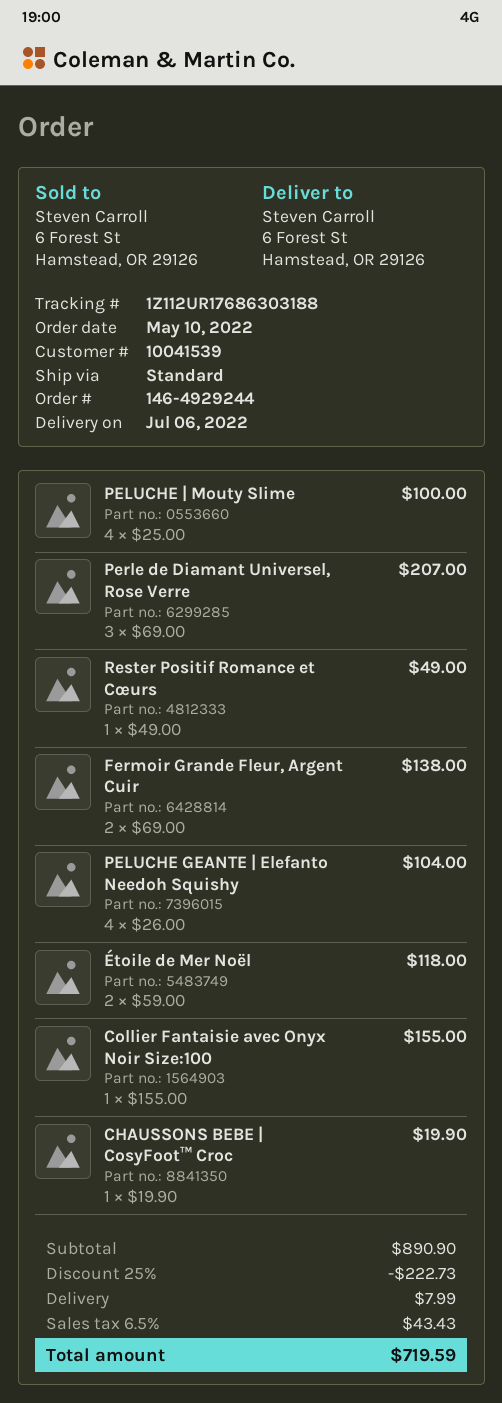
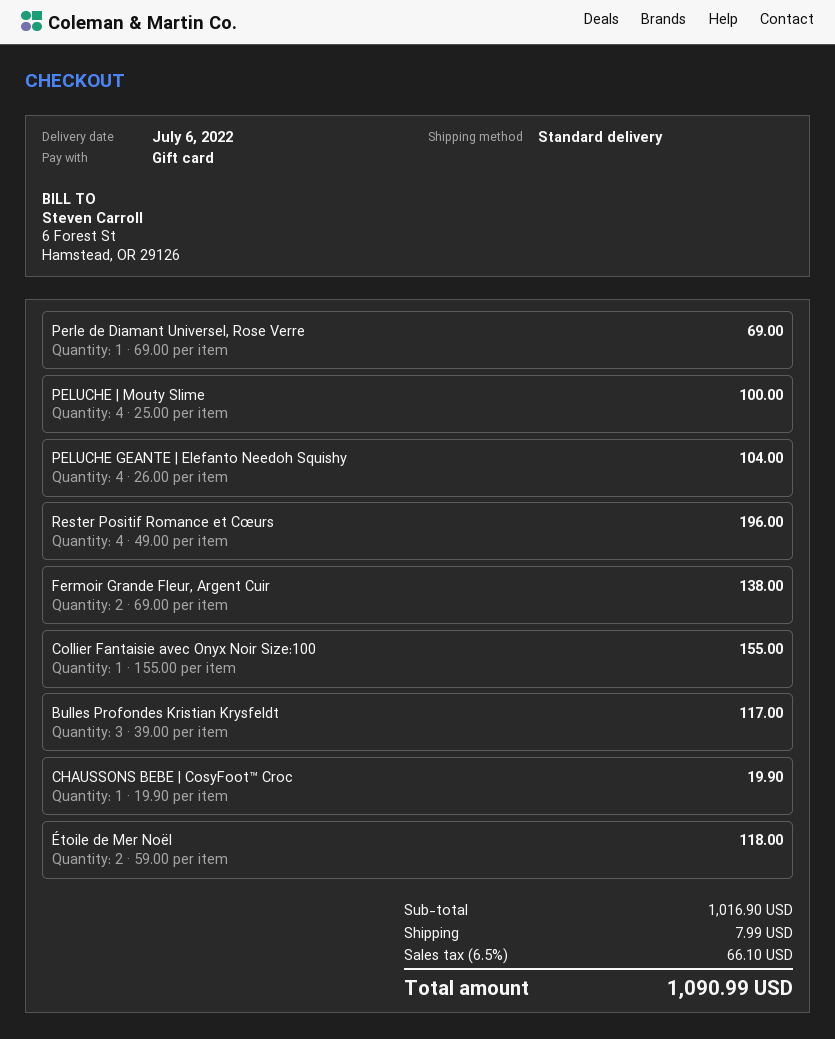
Perle de Diamant Universel, Rose Verre: 3 x 69.00 = 207.00 -> 1 x 69.00 = 69.00
Rester Positif Romance et Cœurs: 1 x 49.00 = 49.00 -> 4 x 49.00 = 196.00
Bulles Profondes Kristian Krysfeldt: none -> 3 x 39.00 = 117.00
subtotal: 890.90 -> 1016.90
discount: 25% = 222.73 -> none
tax: 6.5% = 43.43 -> 6.5% = 66.10
total: 719.59 -> 1090.99

